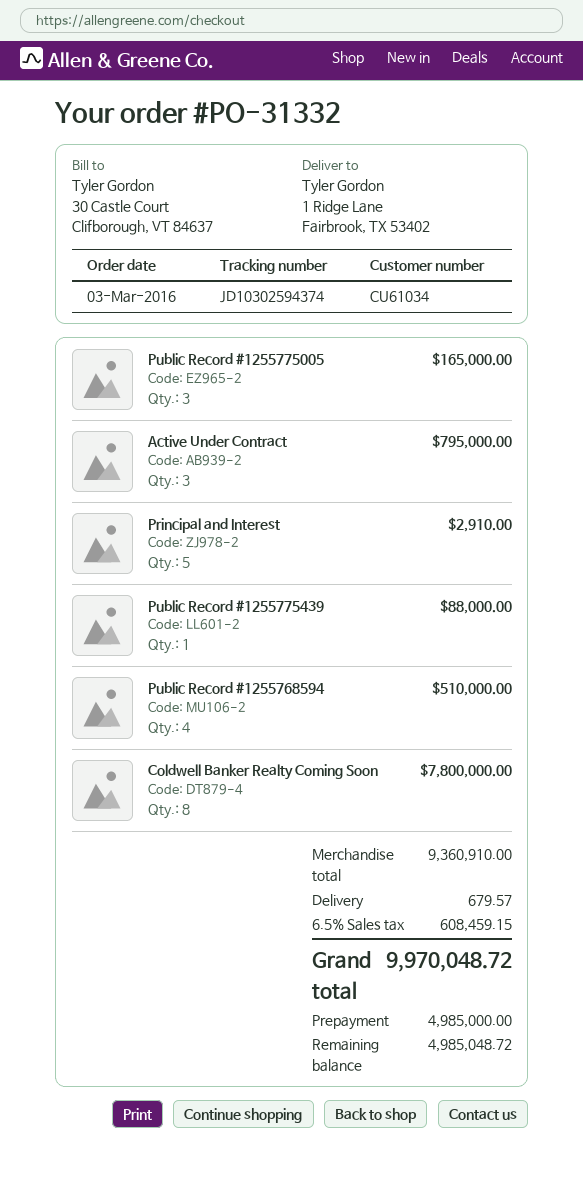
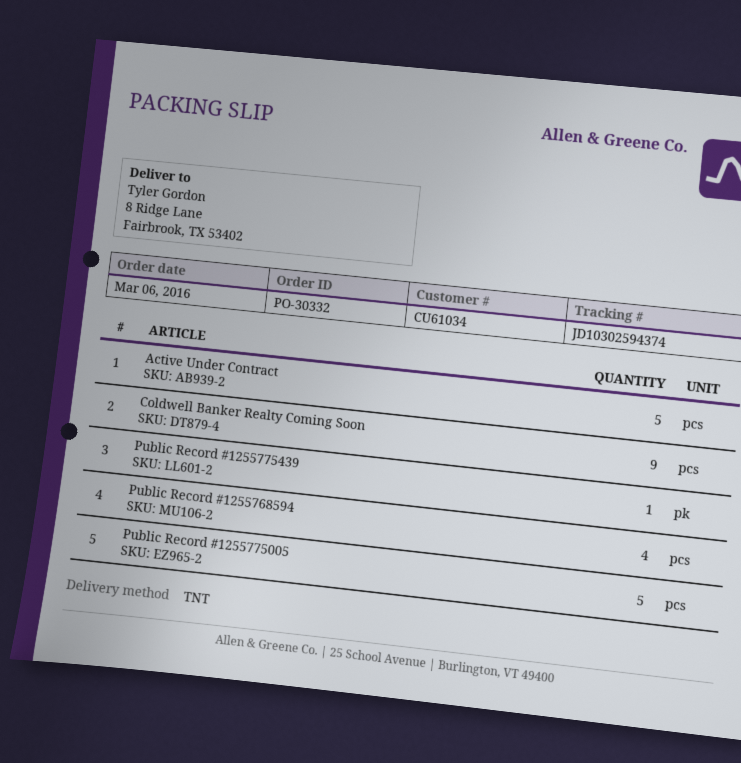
order number: PO-31332 -> PO-30332
order date: 2016-03-03 -> 2016-03-06
ship to: 1 Ridge Lane, Fairbrook, TX 53402 -> 8 Ridge Lane, Fairbrook, TX 53402
Public Record #1255775005: 3 -> 5
Active Under Contract: 3 -> 5
Principal and Interest: 5 -> none
Coldwell Banker Realty Coming Soon: 8 -> 9

